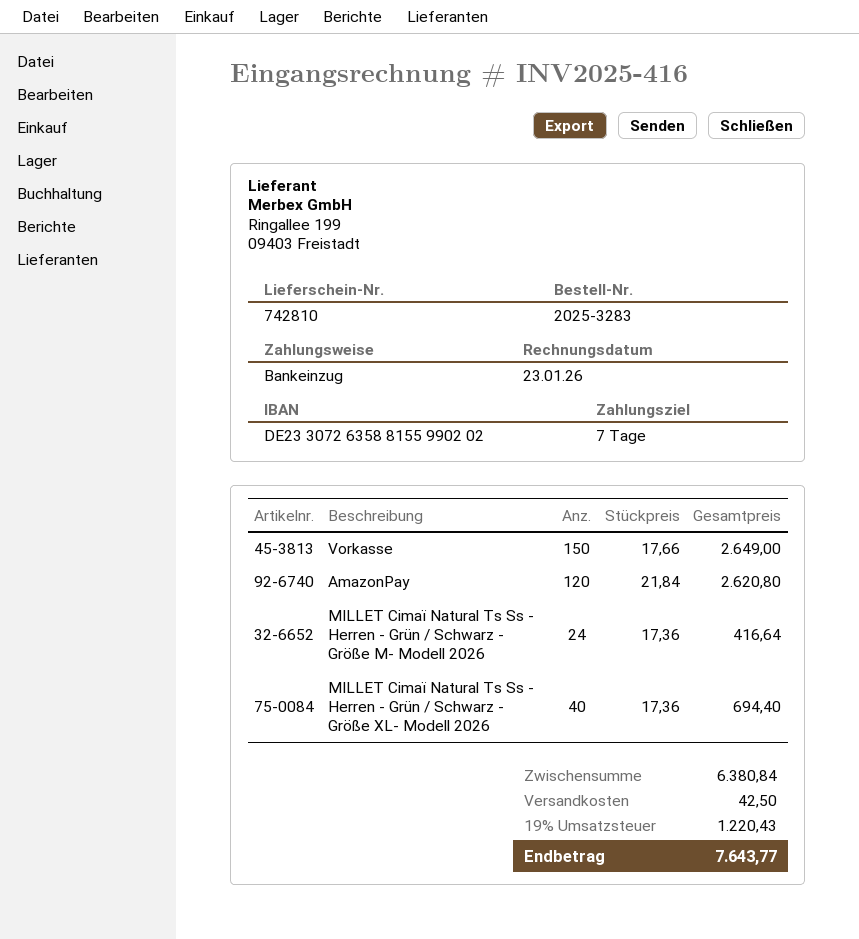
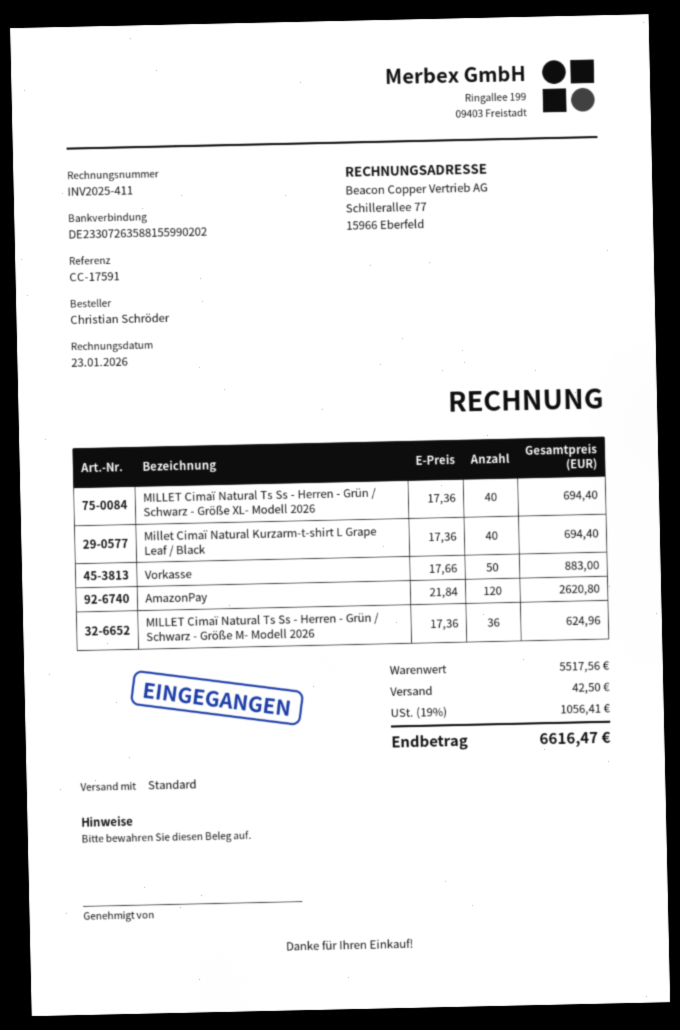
invoice number: INV2025-416 -> INV2025-411
Vorkasse: 150 x 17.66 = 2649.00 -> 50 x 17.66 = 883.00
MILLET Cimaï Natural Ts Ss - Herren - Grün / Schwarz - Größe M- Modell 2026: 24 x 17.36 = 416.64 -> 36 x 17.36 = 624.96
Millet Cimaï Natural Kurzarm-t-shirt L Grape Leaf / Black: none -> 40 x 17.36 = 694.40
subtotal: 6380.84 -> 5517.56
tax: 19% = 1220.43 -> 19% = 1056.41
total: 7643.77 -> 6616.47

